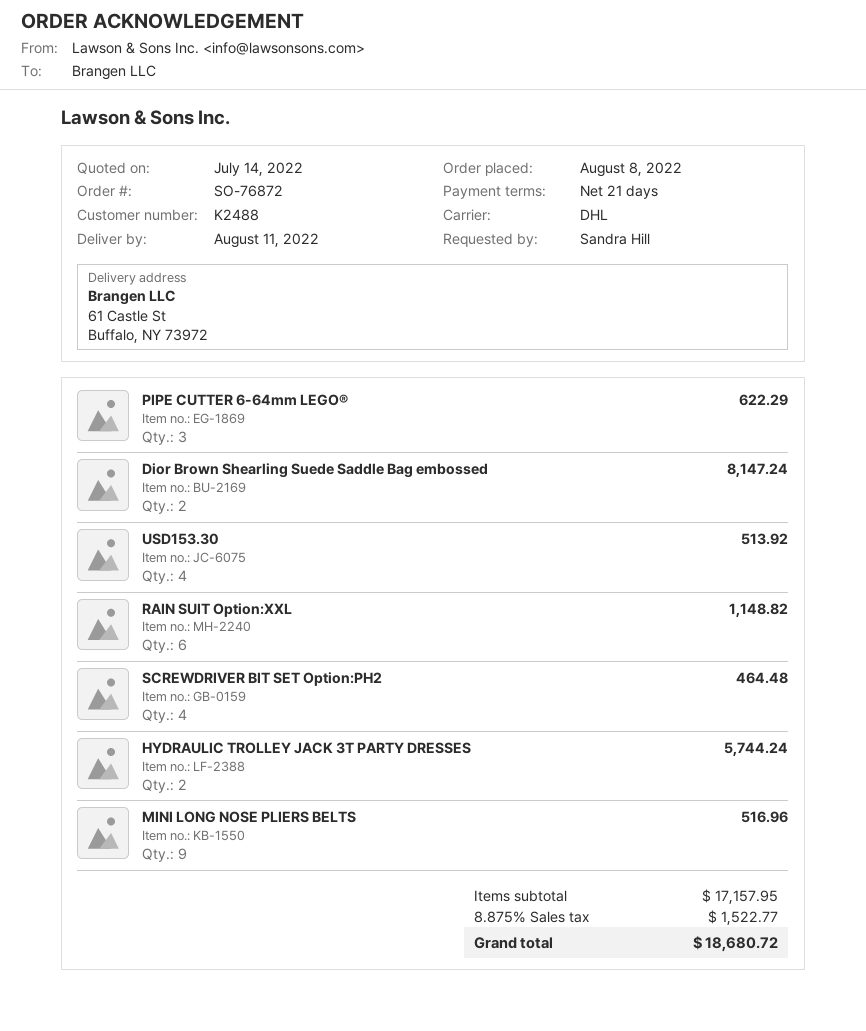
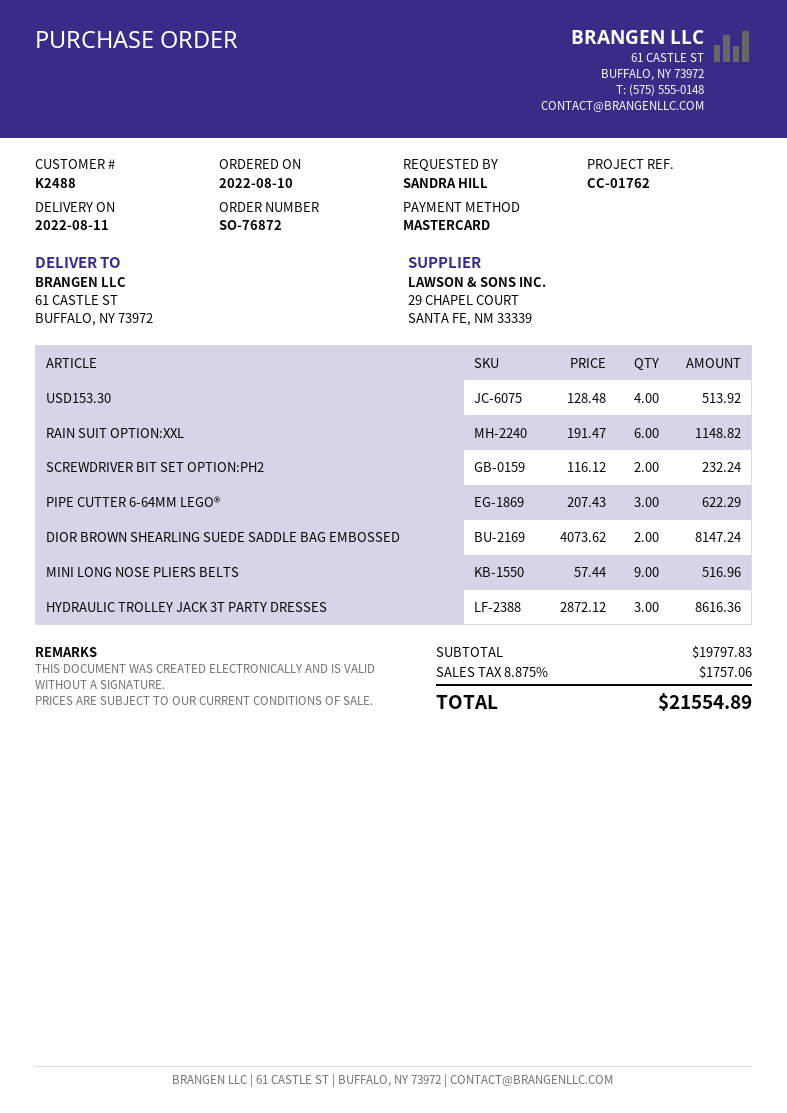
order date: 2022-08-08 -> 2022-08-10
SCREWDRIVER BIT SET Option:PH2: 4 for 464.48 -> 2 for 232.24
HYDRAULIC TROLLEY JACK 3T PARTY DRESSES: 2 for 5744.24 -> 3 for 8616.36
subtotal: 17157.95 -> 19797.83
tax: 8.875% = 1522.77 -> 8.875% = 1757.06
total: 18680.72 -> 21554.89

